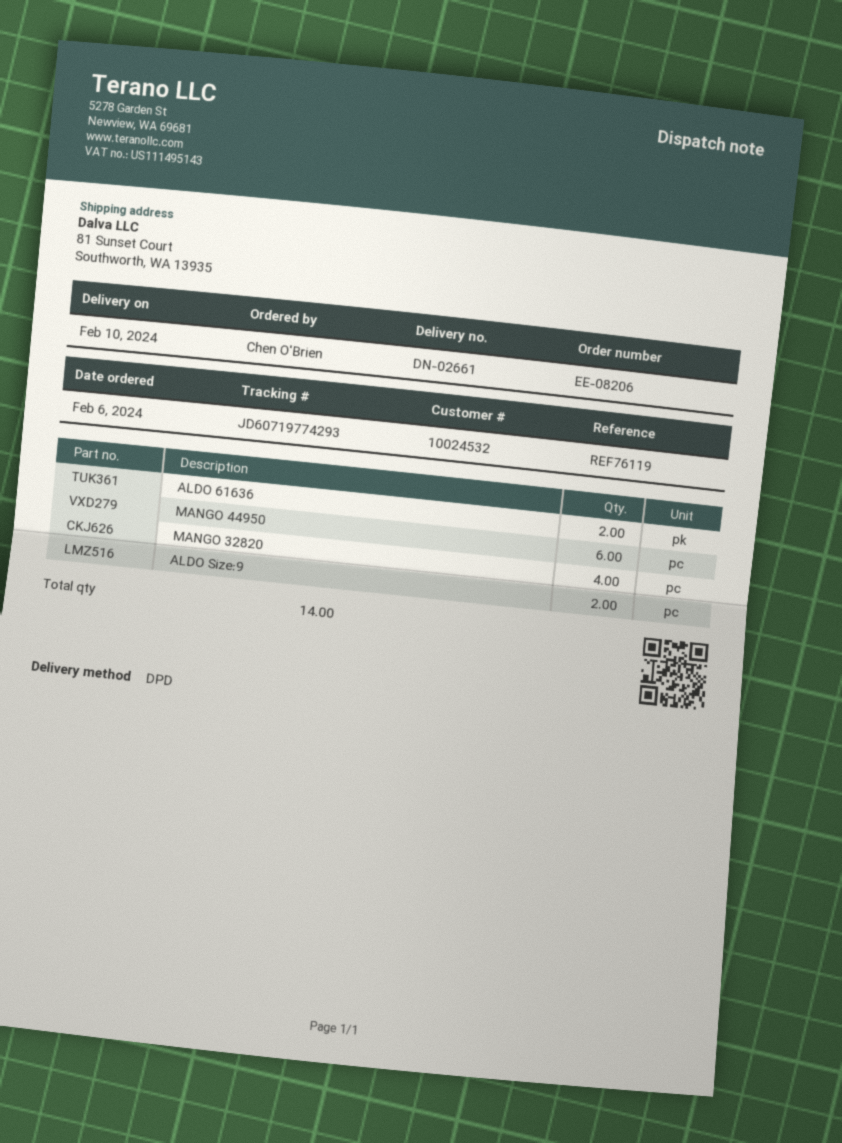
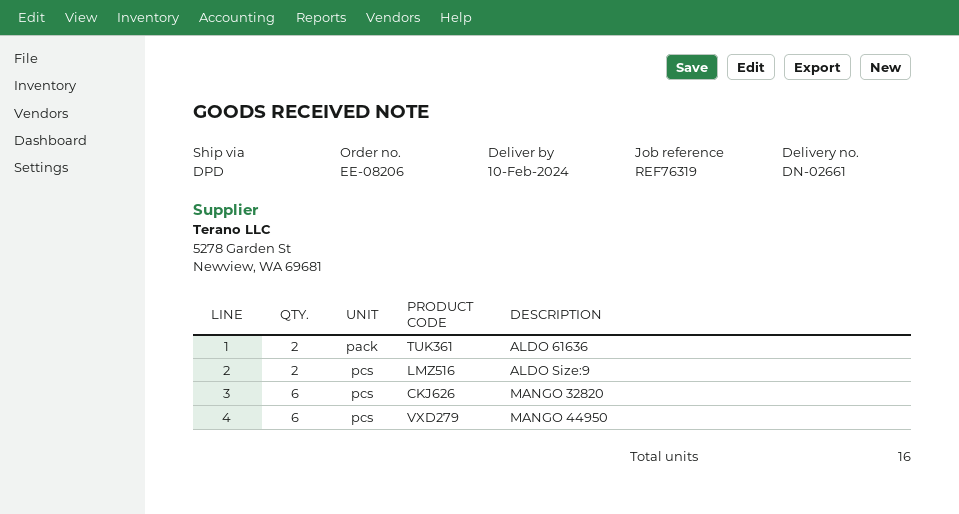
reference: REF76119 -> REF76319
MANGO 32820: 4 -> 6
total quantity: 14 -> 16

